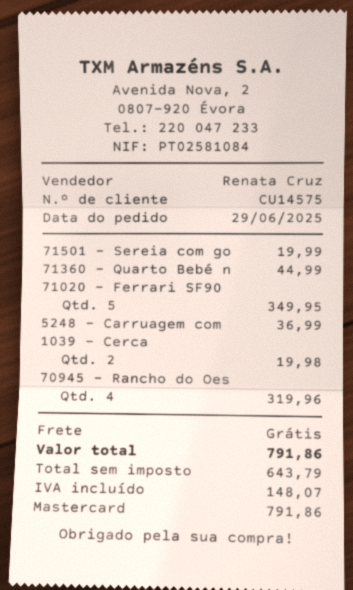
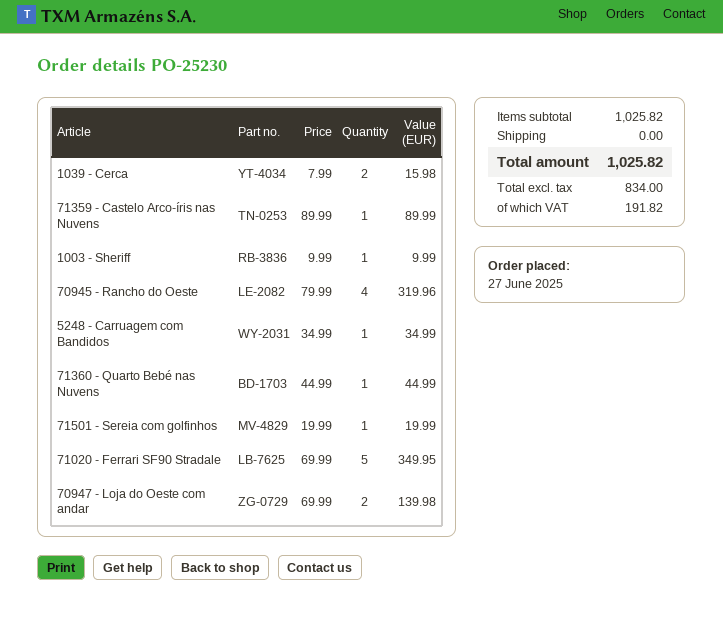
order date: 2025-06-29 -> 2025-06-27
5248 - Carruagem com: 1 for 36.99 -> 1 for 34.99
1039 - Cerca: 2 for 19.98 -> 2 for 15.98
71359 - Castelo Arco-íris nas Nuvens: none -> 1 for 89.99
1003 - Sheriff: none -> 1 for 9.99
70947 - Loja do Oeste com andar: none -> 2 for 139.98
net: 643.79 -> 834.00
tax: 148.07 -> 191.82
total: 791.86 -> 1025.82

